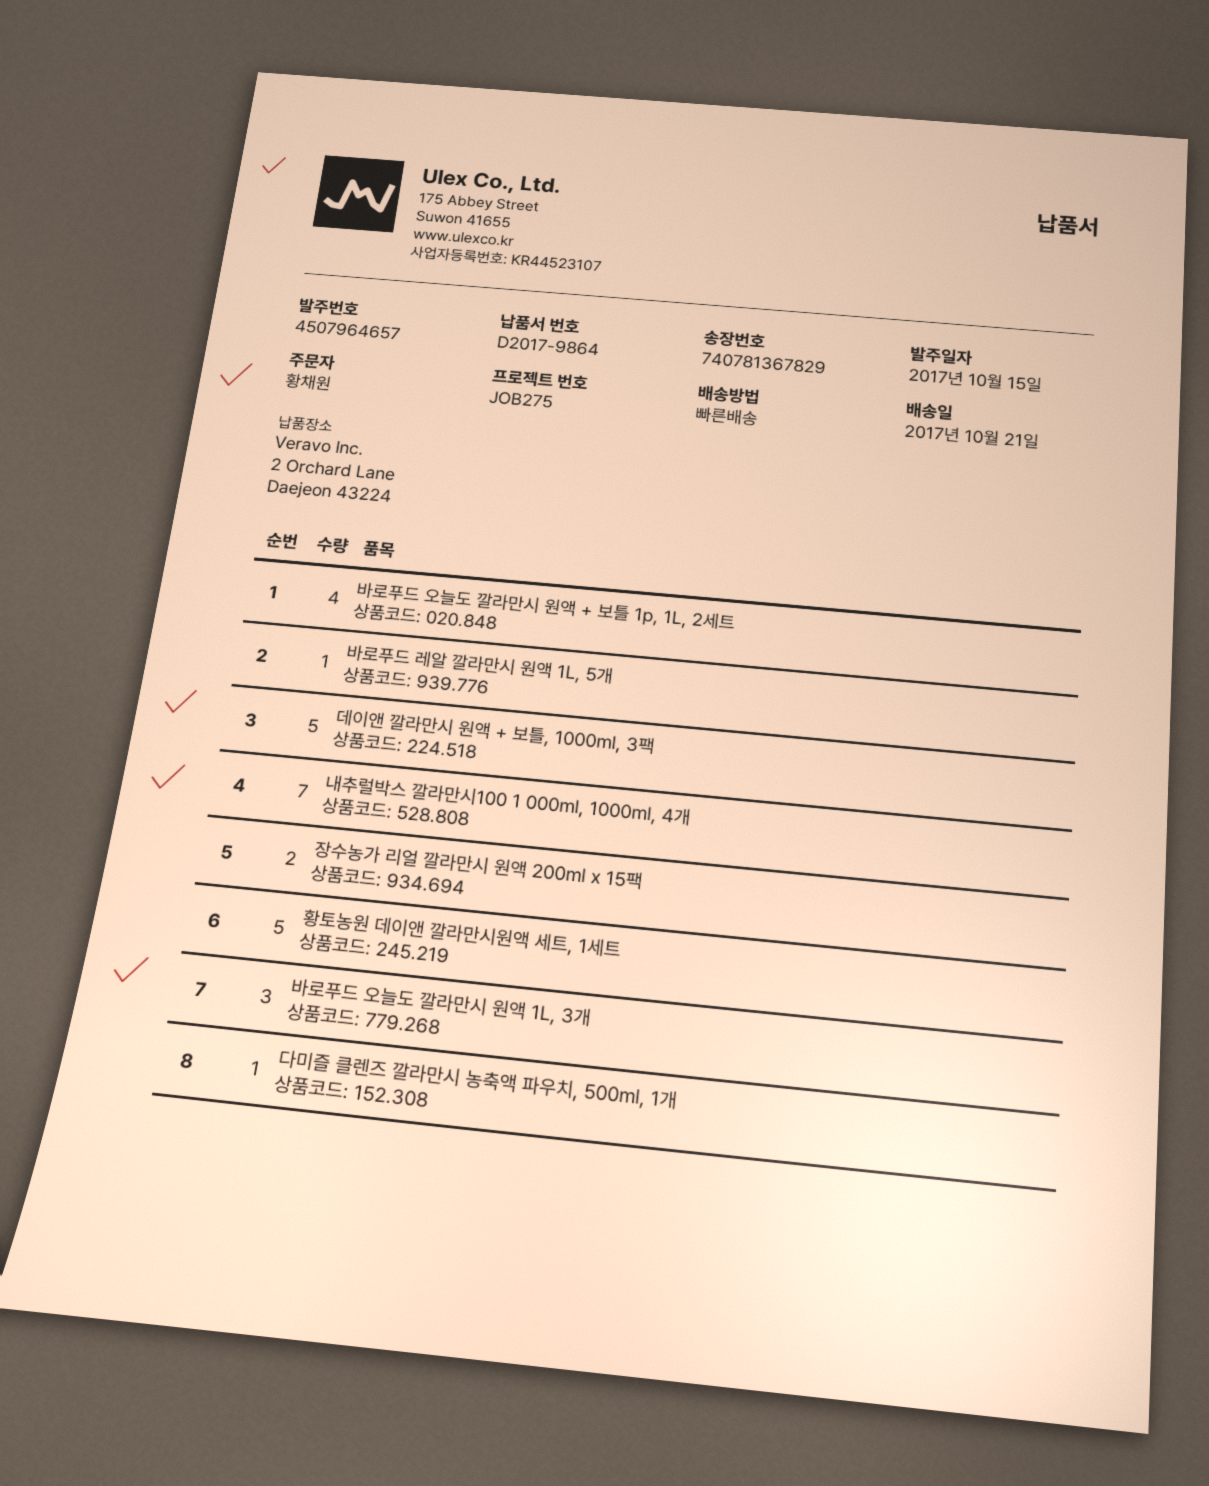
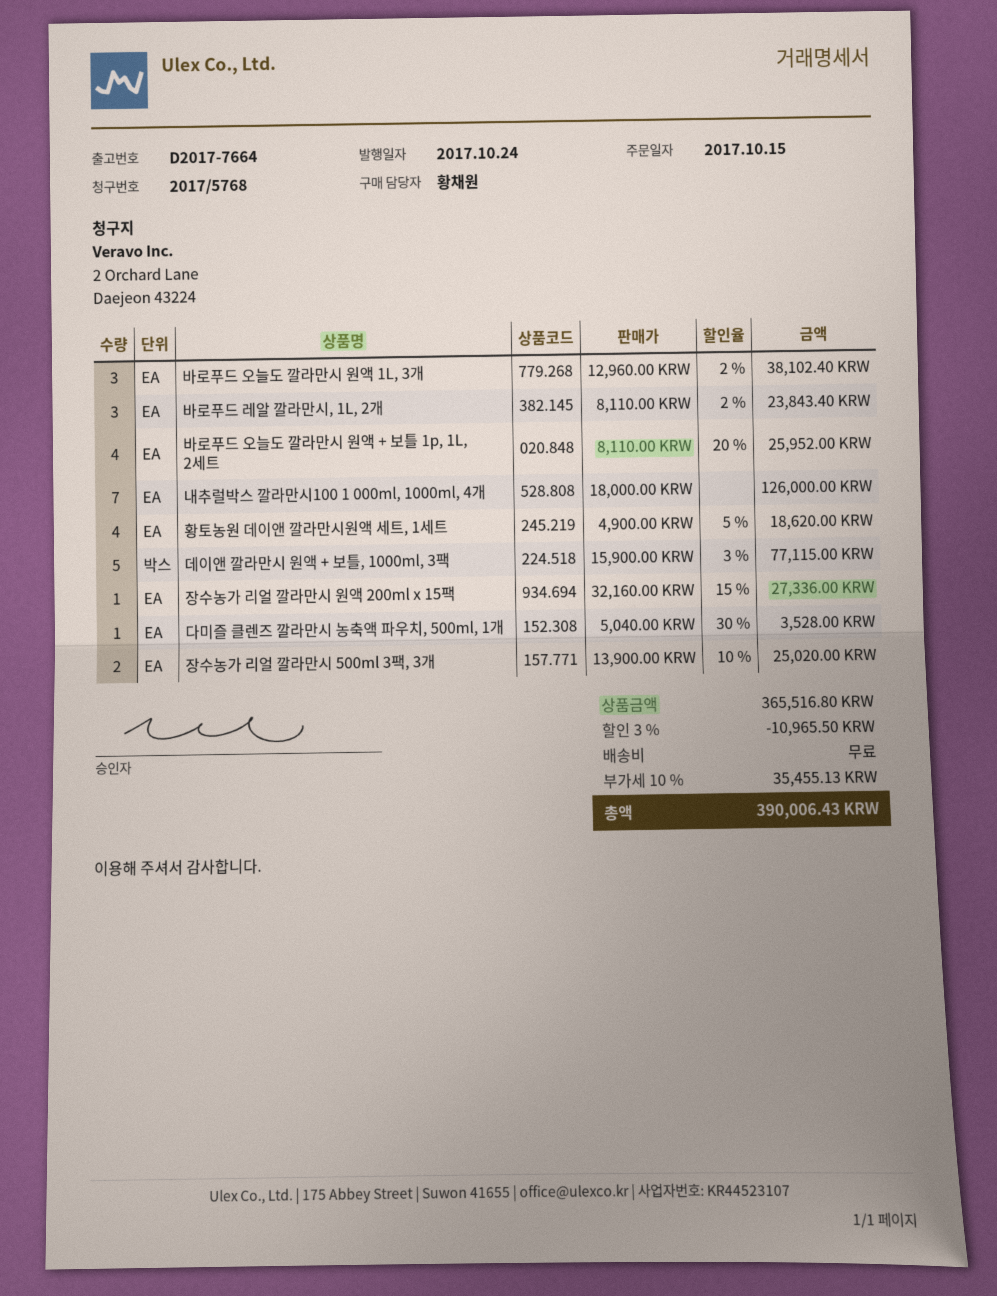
delivery note number: D2017-9864 -> D2017-7664
바로푸드 레알 깔라만시 원액 1L, 5개: 1 -> none
장수농가 리얼 깔라만시 원액 200ml x 15팩: 2 -> 1
황토농원 데이앤 깔라만시원액 세트, 1세트: 5 -> 4
바로푸드 레알 깔라만시, 1L, 2개: none -> 3
장수농가 리얼 깔라만시 500ml 3팩, 3개: none -> 2

